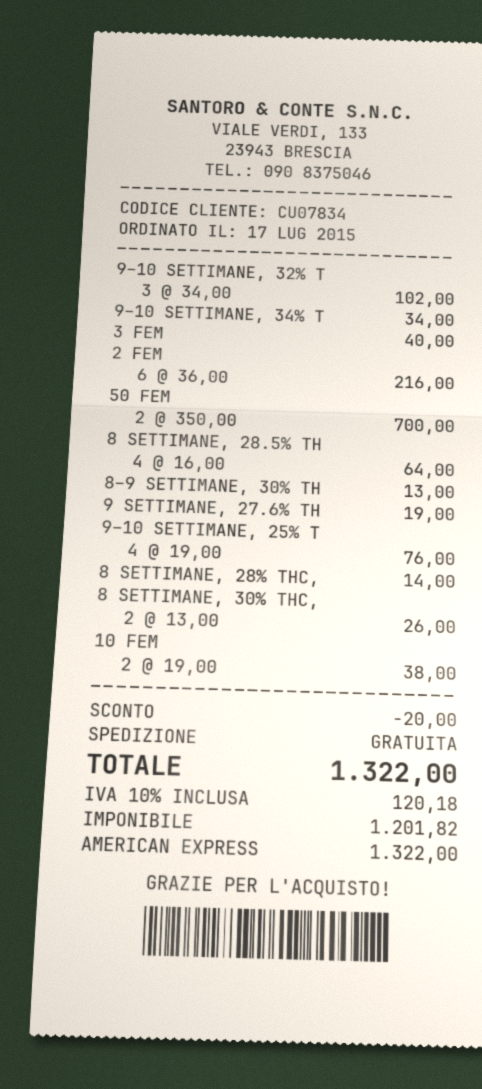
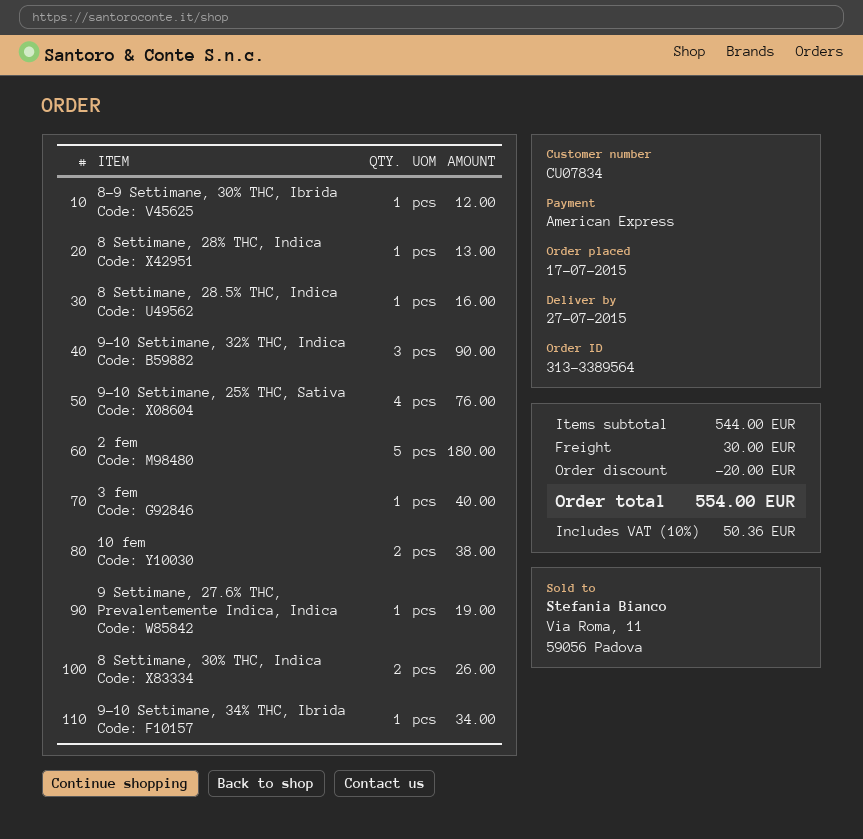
9–10 SETTIMANE, 32% T: 3 for 102.00 -> 3 for 90.00
2 FEM: 6 for 216.00 -> 5 for 180.00
50 FEM: 2 for 700.00 -> none
8 SETTIMANE, 28.5% TH: 4 for 64.00 -> 1 for 16.00
8–9 SETTIMANE, 30% TH: 1 for 13.00 -> 1 for 12.00
8 SETTIMANE, 28% THC,: 1 for 14.00 -> 1 for 13.00
shipping: 0.00 -> 30.00
tax: 10% = 120.18 -> 10% = 50.36
total: 1322.00 -> 554.00

